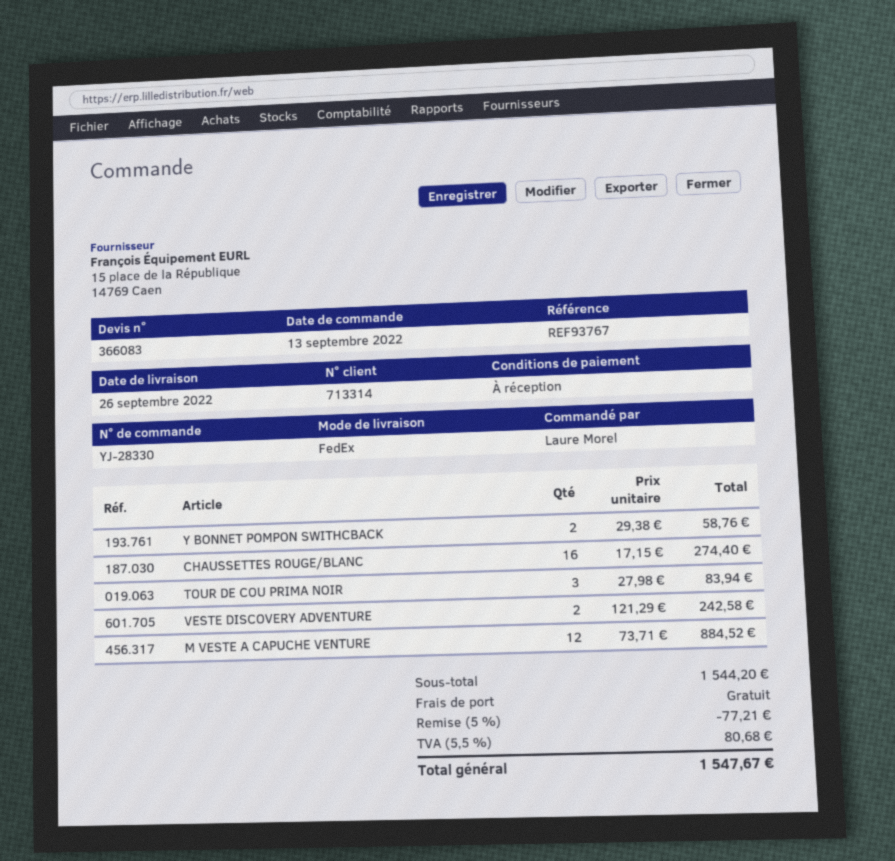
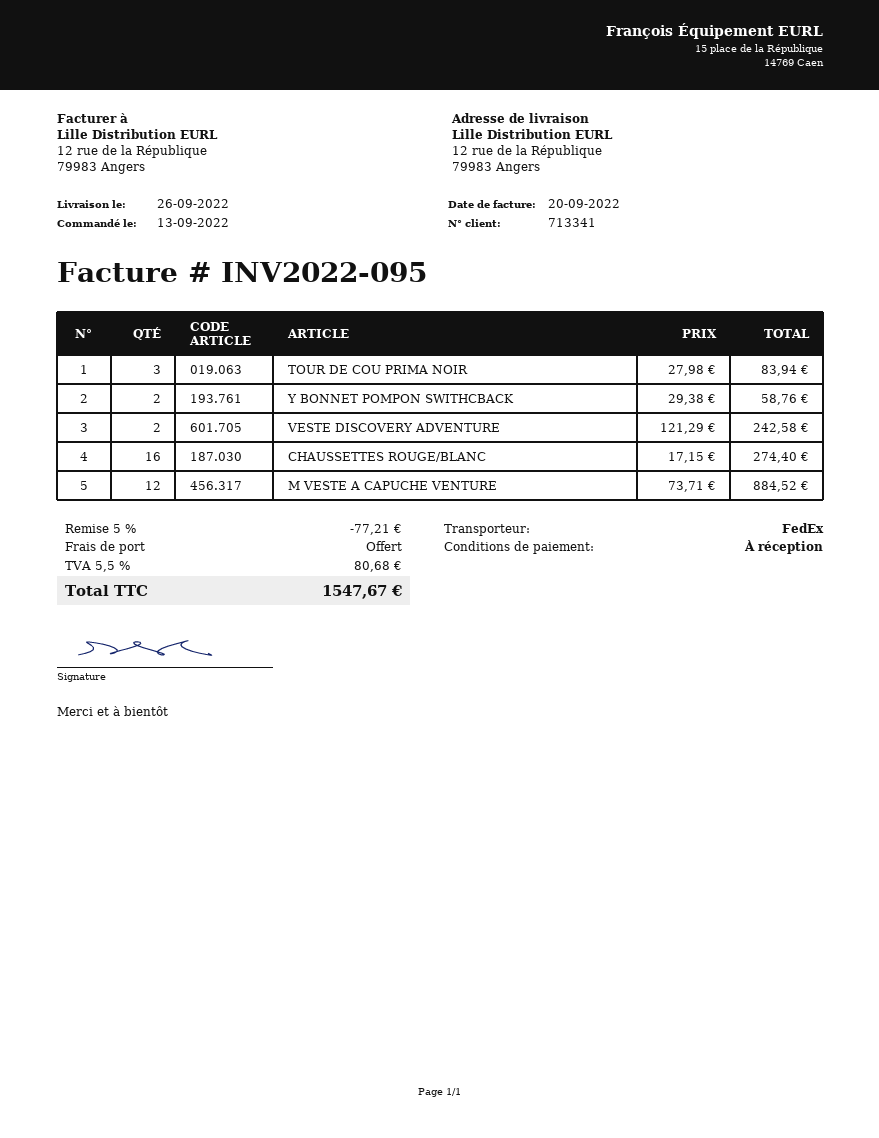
customer number: 713314 -> 713341

